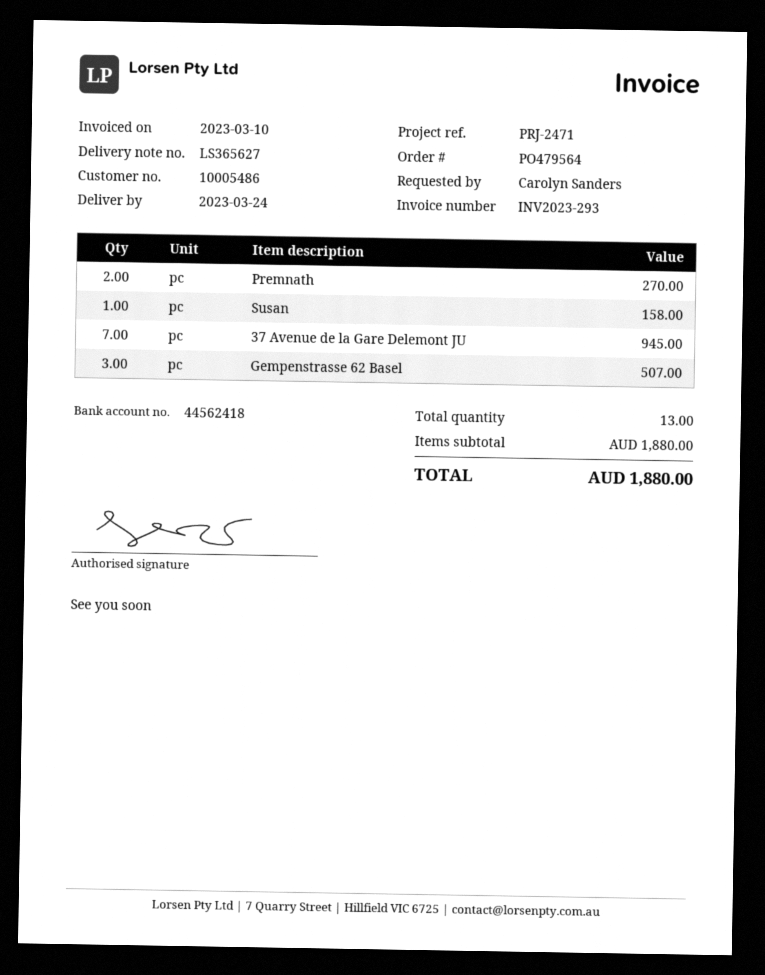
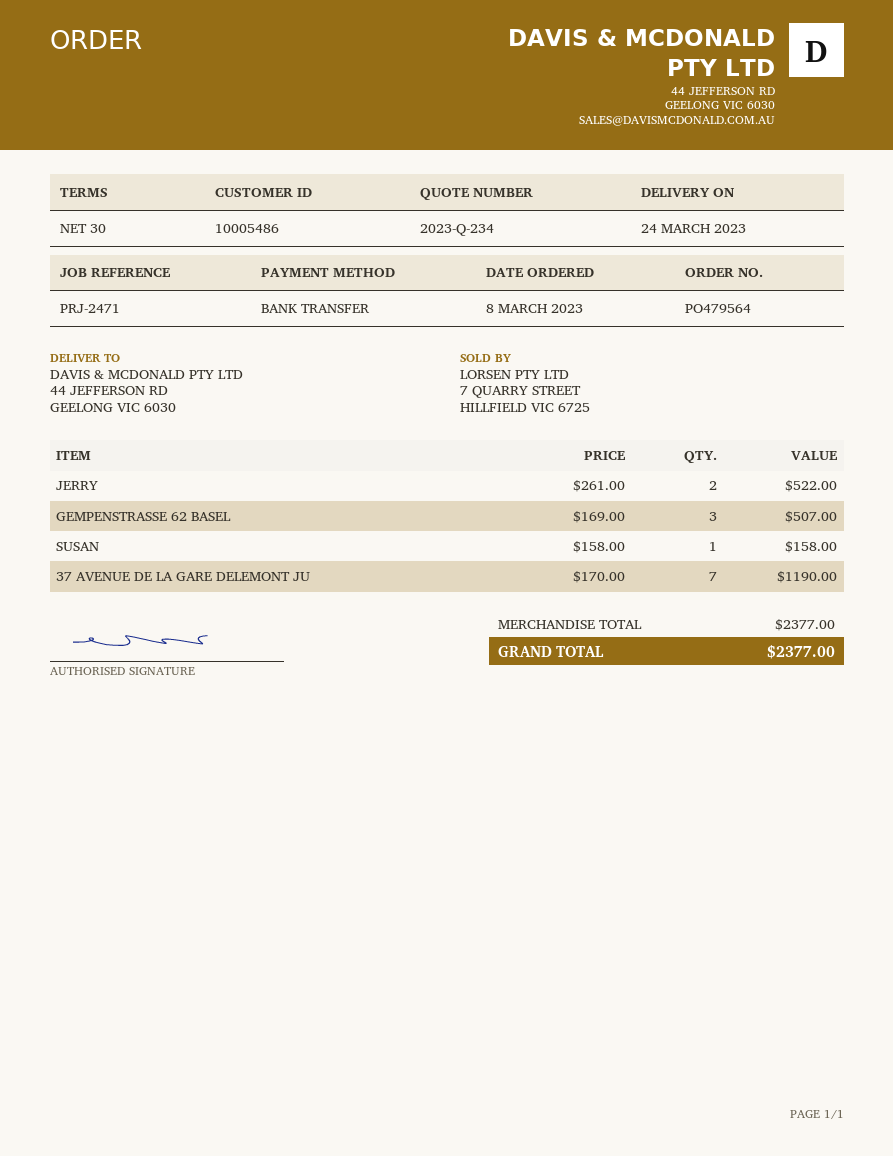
Premnath: 2 for 270.00 -> none
37 Avenue de la Gare Delemont JU: 7 for 945.00 -> 7 for 1190.00
JERRY: none -> 2 for 522.00
subtotal: 1880.00 -> 2377.00
total: 1880.00 -> 2377.00

